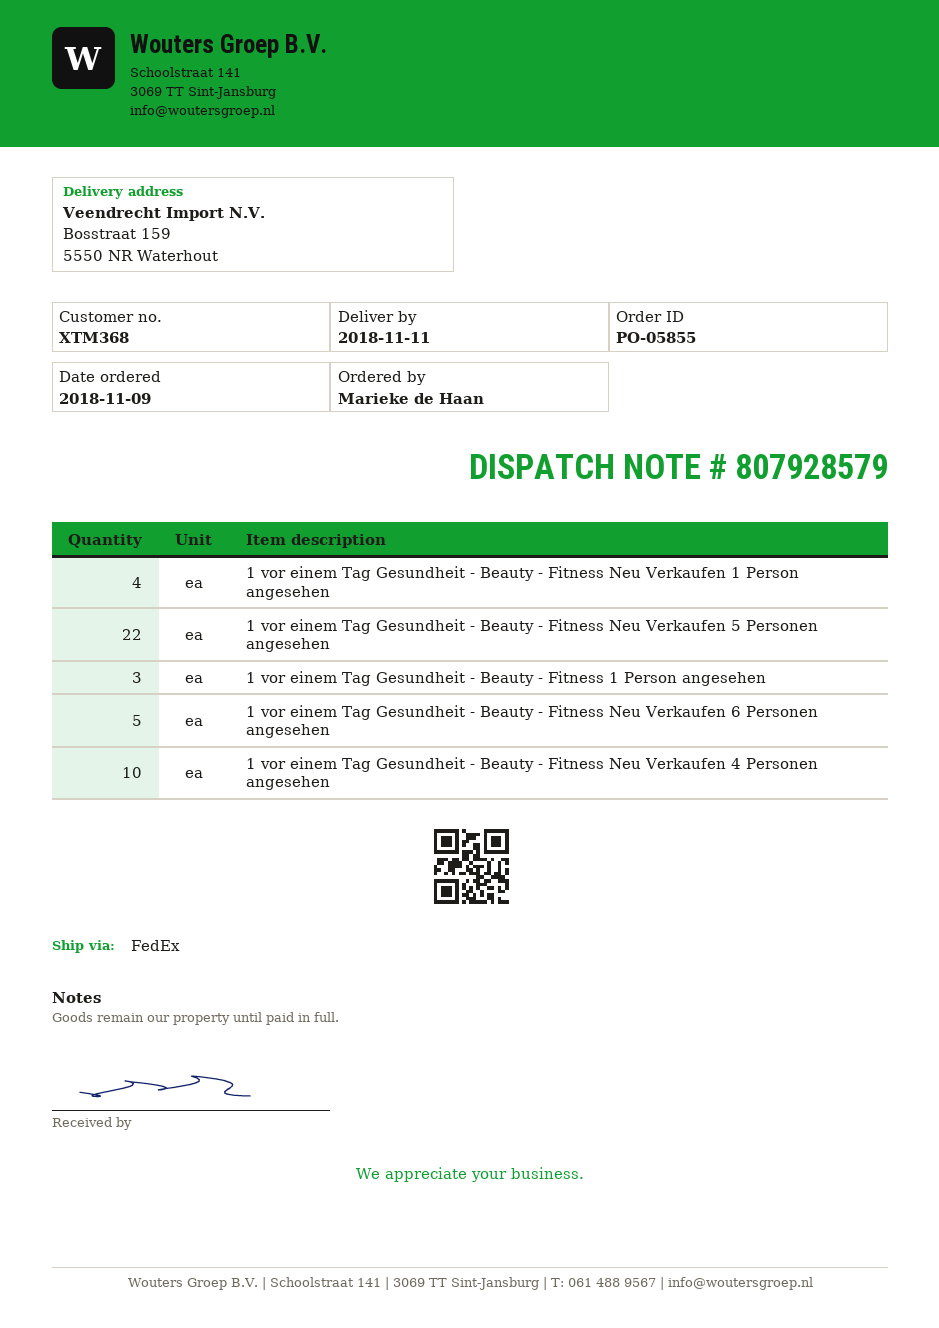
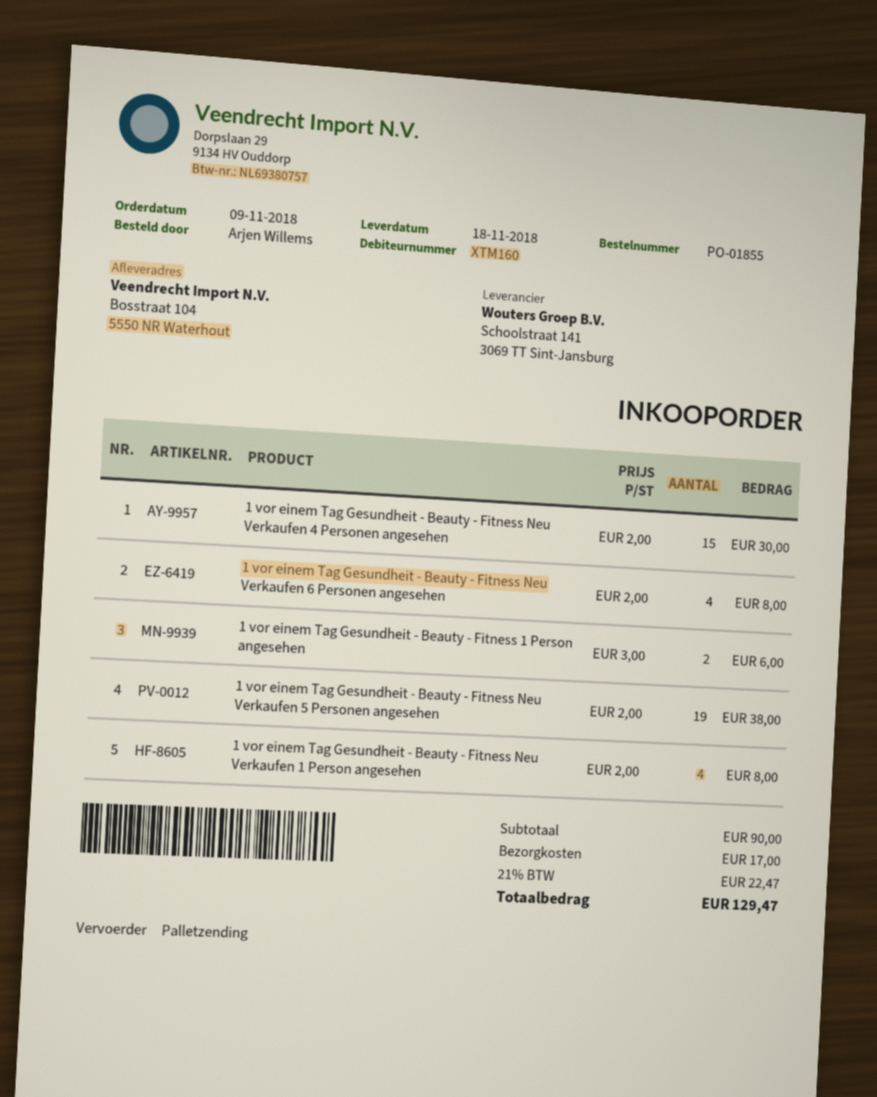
order number: PO-05855 -> PO-01855
delivery date: 2018-11-11 -> 2018-11-18
customer number: XTM368 -> XTM160
ordered by: Marieke de Haan -> Arjen Willems
shipping method: FedEx -> pallet freight
ship to: Bosstraat 159, 5550 NR Waterhout -> Bosstraat 104, 5550 NR Waterhout
1 vor einem Tag Gesundheit - Beauty - Fitness Neu Verkaufen 5 Personen angesehen: 22 -> 19
1 vor einem Tag Gesundheit - Beauty - Fitness 1 Person angesehen: 3 -> 2
1 vor einem Tag Gesundheit - Beauty - Fitness Neu Verkaufen 6 Personen angesehen: 5 -> 4
1 vor einem Tag Gesundheit - Beauty - Fitness Neu Verkaufen 4 Personen angesehen: 10 -> 15

